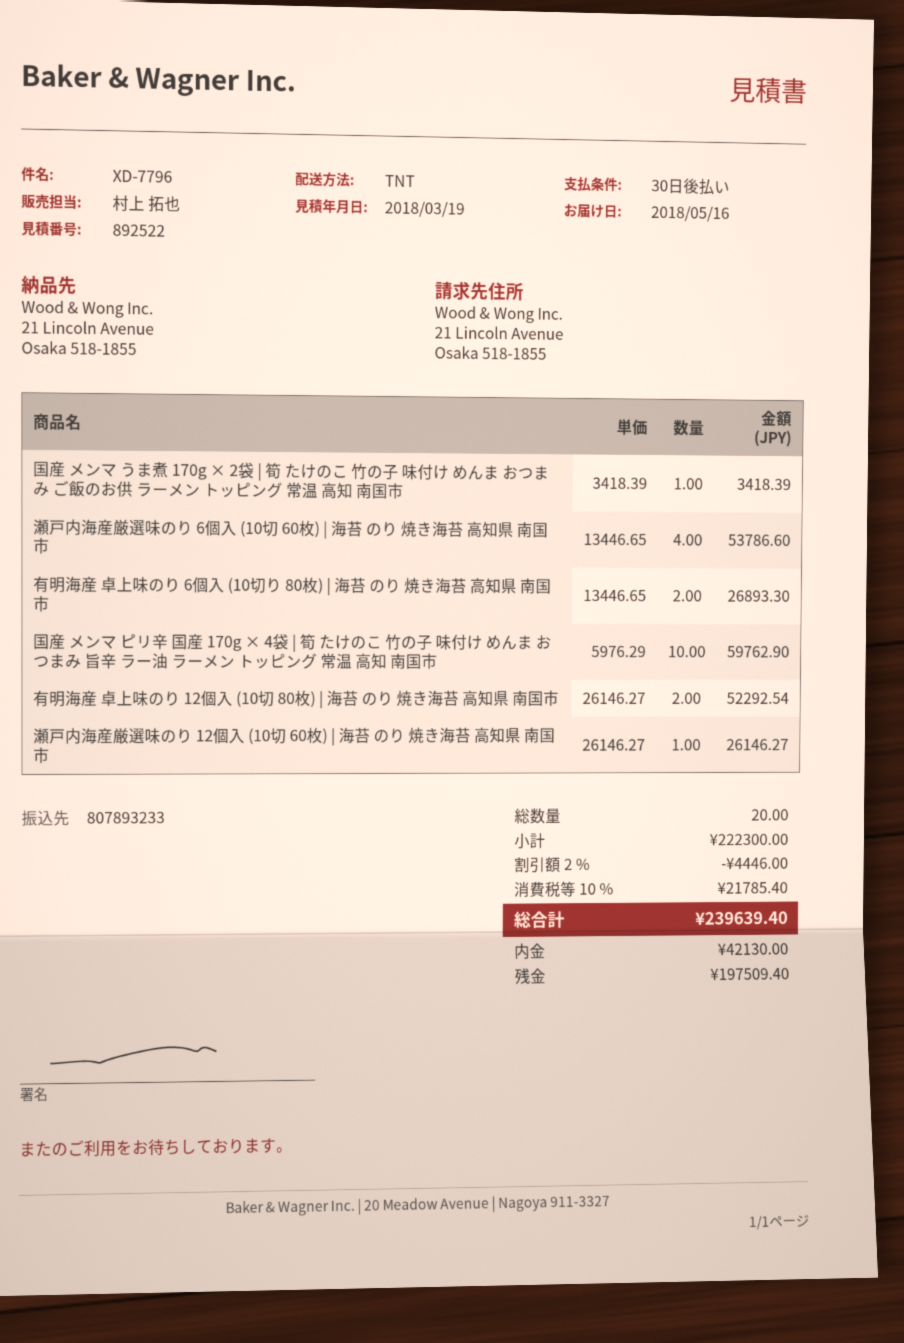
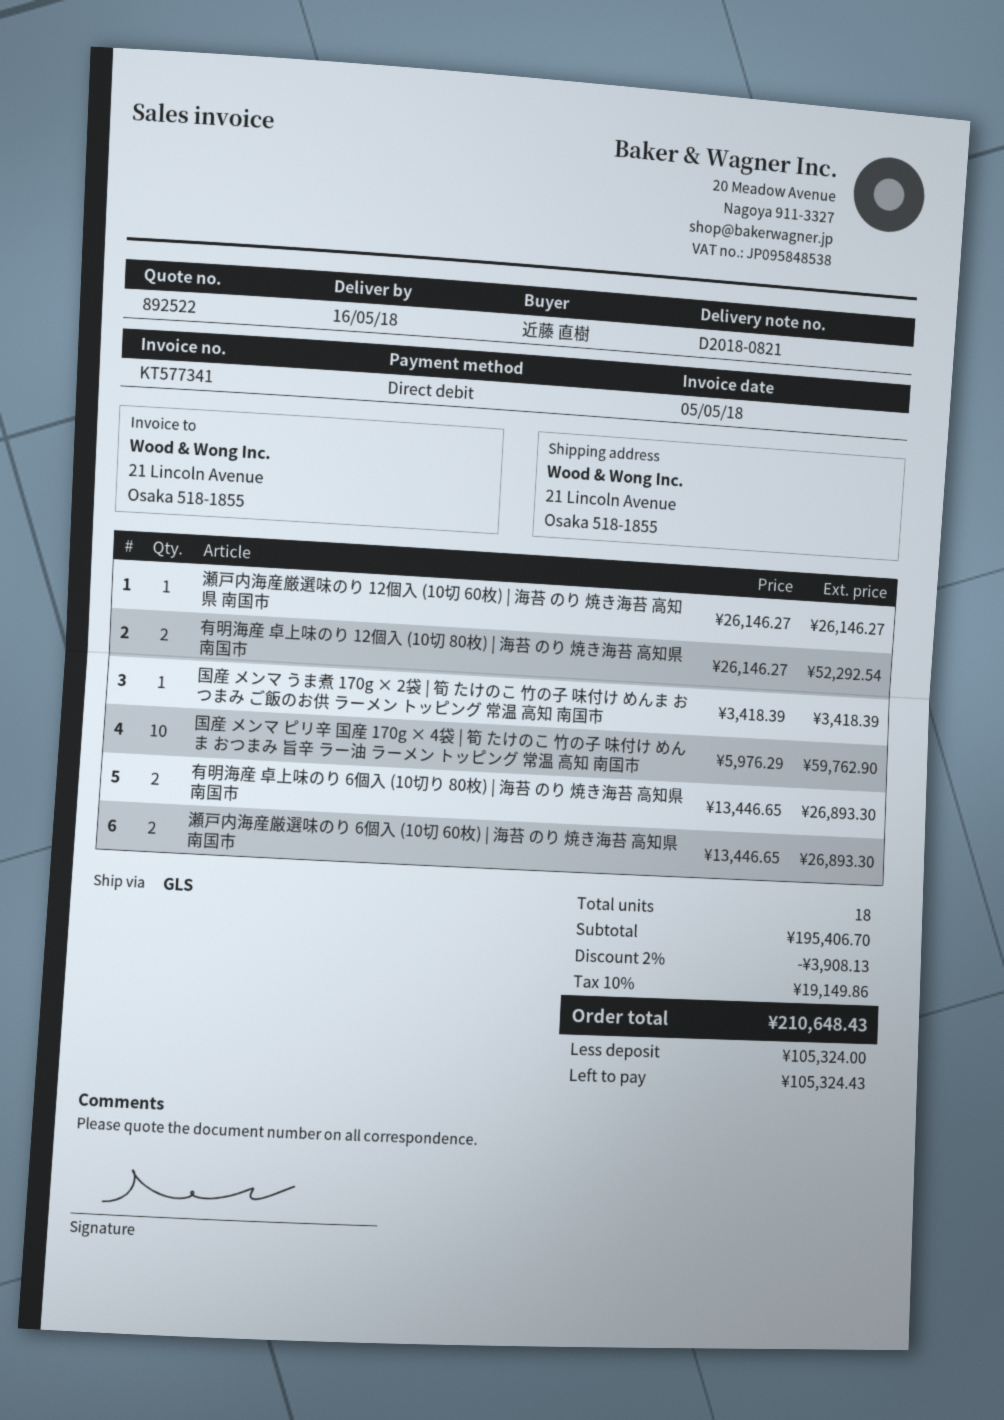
shipping method: TNT -> GLS
瀬戸内海産厳選味のり 6個入 (10切 60枚) | 海苔 のり 焼き海苔 高知県 南国市: 4 x 13446.65 = 53786.60 -> 2 x 13446.65 = 26893.30
total quantity: 20 -> 18
subtotal: 222300.00 -> 195406.70
discount: 2% = 4446.00 -> 2% = 3908.13
tax: 10% = 21785.40 -> 10% = 19149.86
total: 239639.40 -> 210648.43
deposit: 42130.00 -> 105324.00
balance: 197509.40 -> 105324.43

